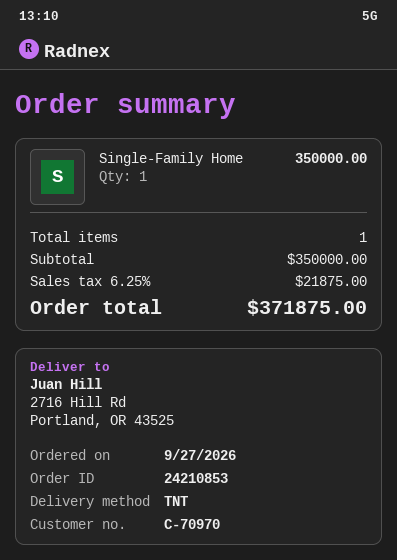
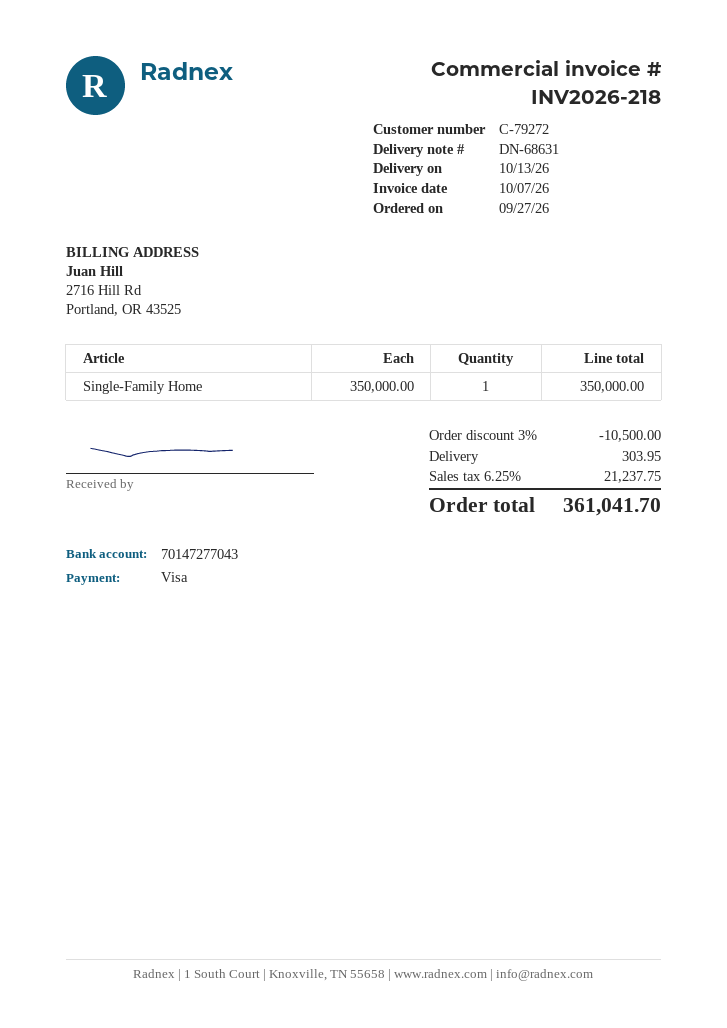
customer number: C-70970 -> C-79272
discount: none -> 3% = 10500.00
shipping: none -> 303.95
tax: 6.25% = 21875.00 -> 6.25% = 21237.75
total: 371875.00 -> 361041.70

